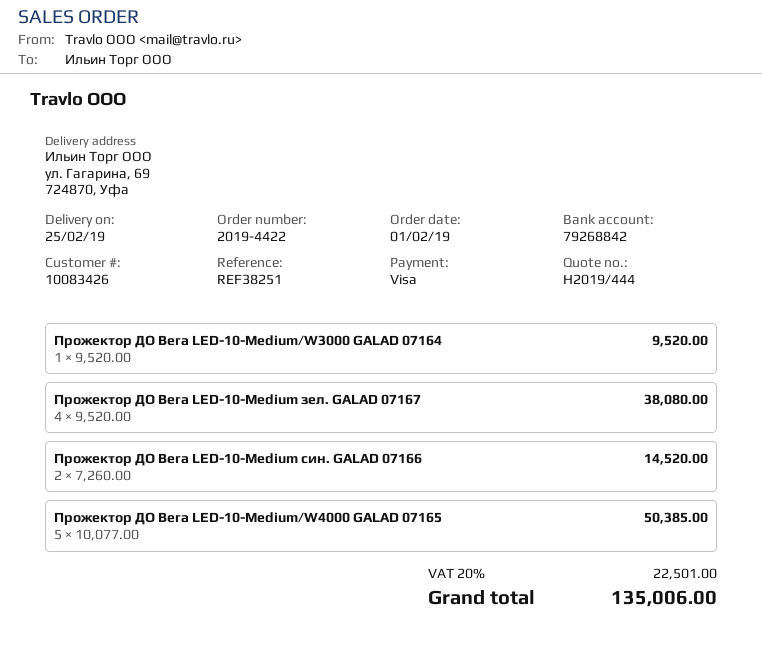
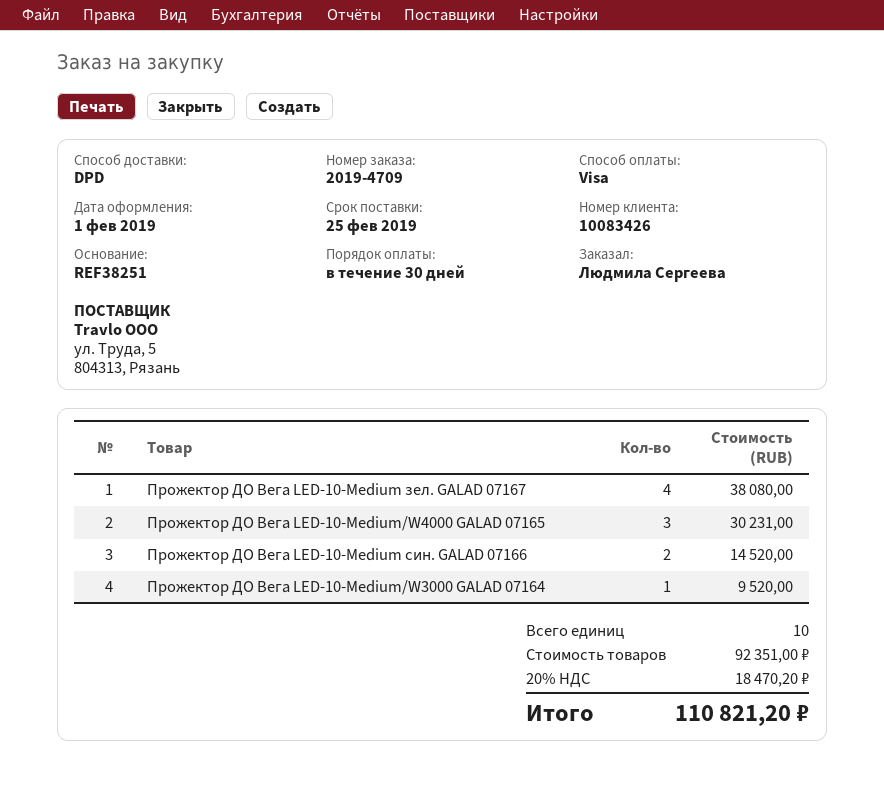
order number: 2019-4422 -> 2019-4709
Прожектор ДО Вега LED-10-Medium/W4000 GALAD 07165: 5 for 50385.00 -> 3 for 30231.00
tax: 20% = 22501.00 -> 20% = 18470.20
total: 135006.00 -> 110821.20

